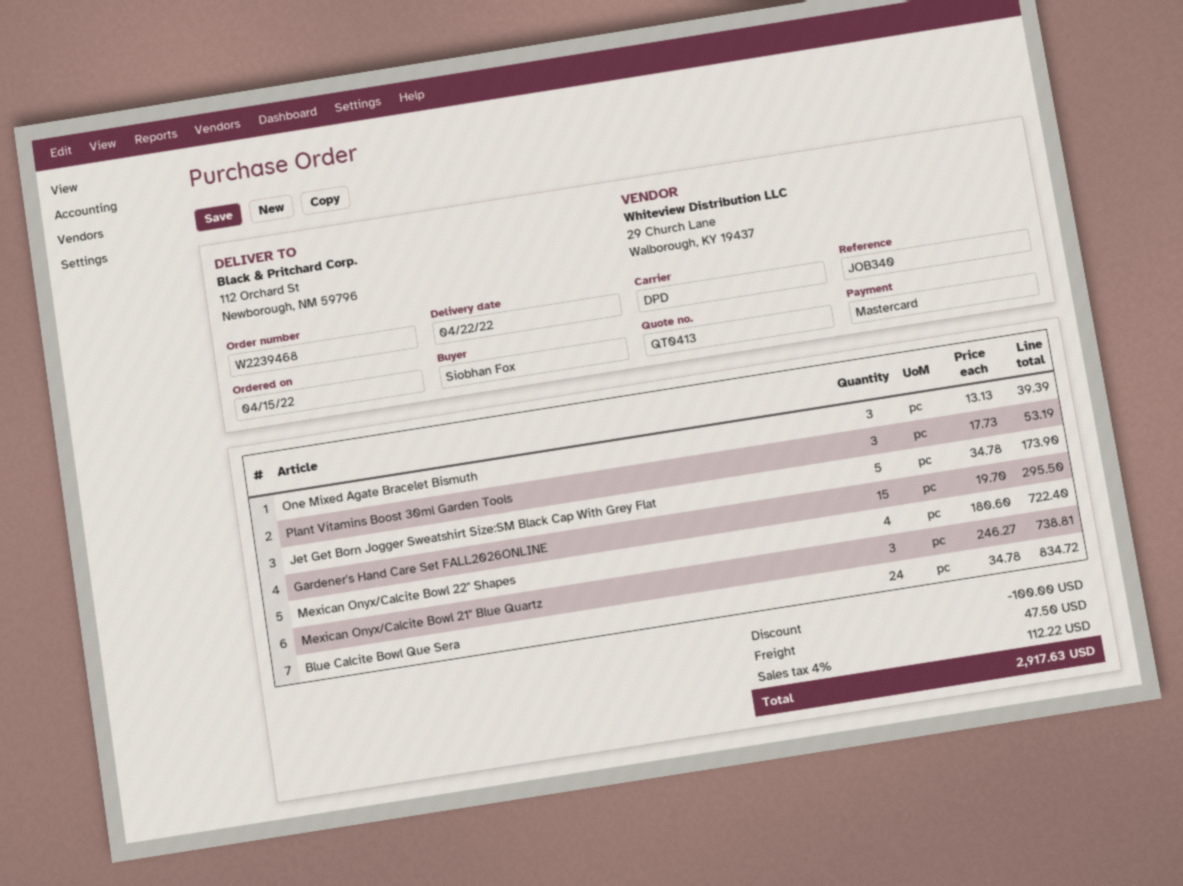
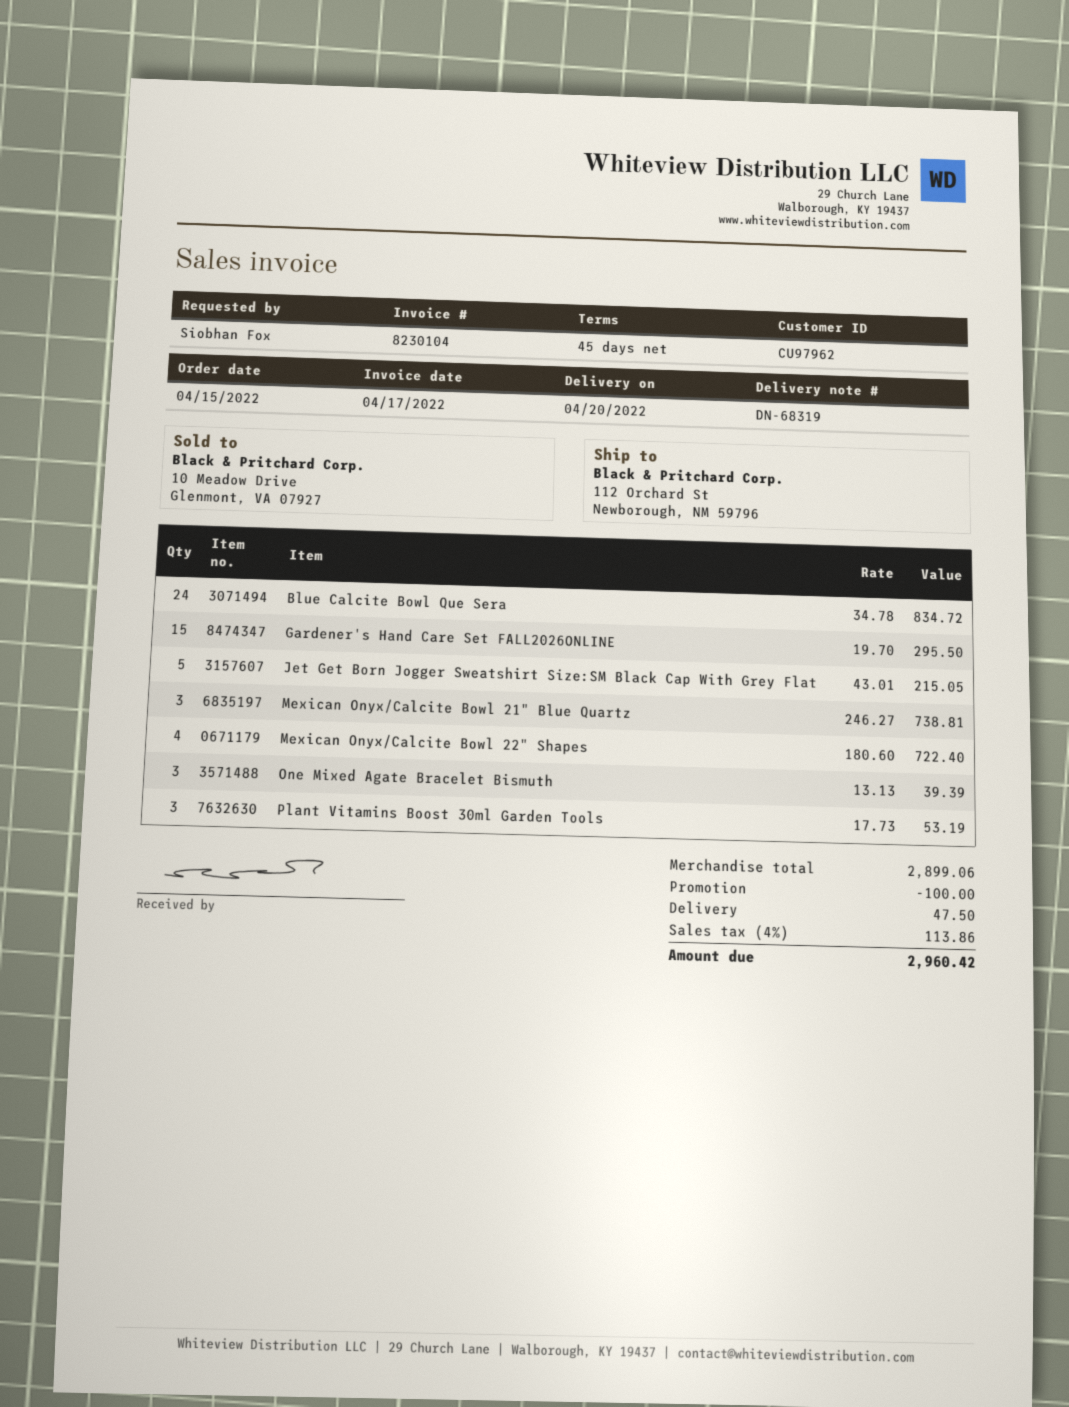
delivery date: 2022-04-22 -> 2022-04-20
Jet Get Born Jogger Sweatshirt Size:SM Black Cap With Grey Flat: 5 x 34.78 = 173.90 -> 5 x 43.01 = 215.05
tax: 4% = 112.22 -> 4% = 113.86
total: 2917.63 -> 2960.42

